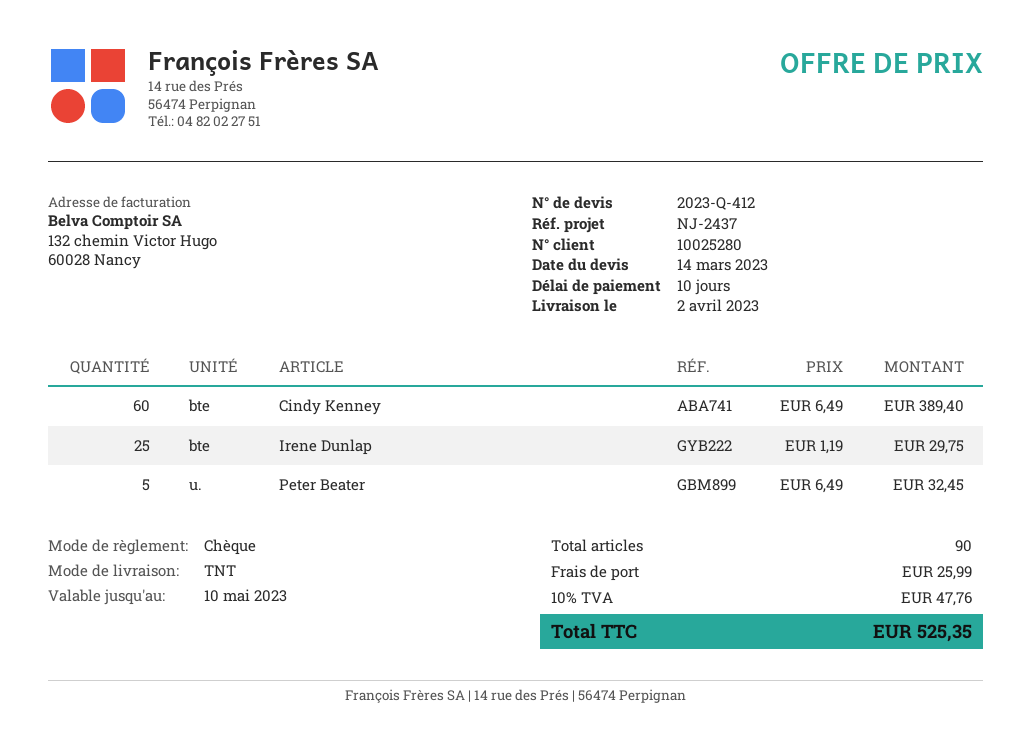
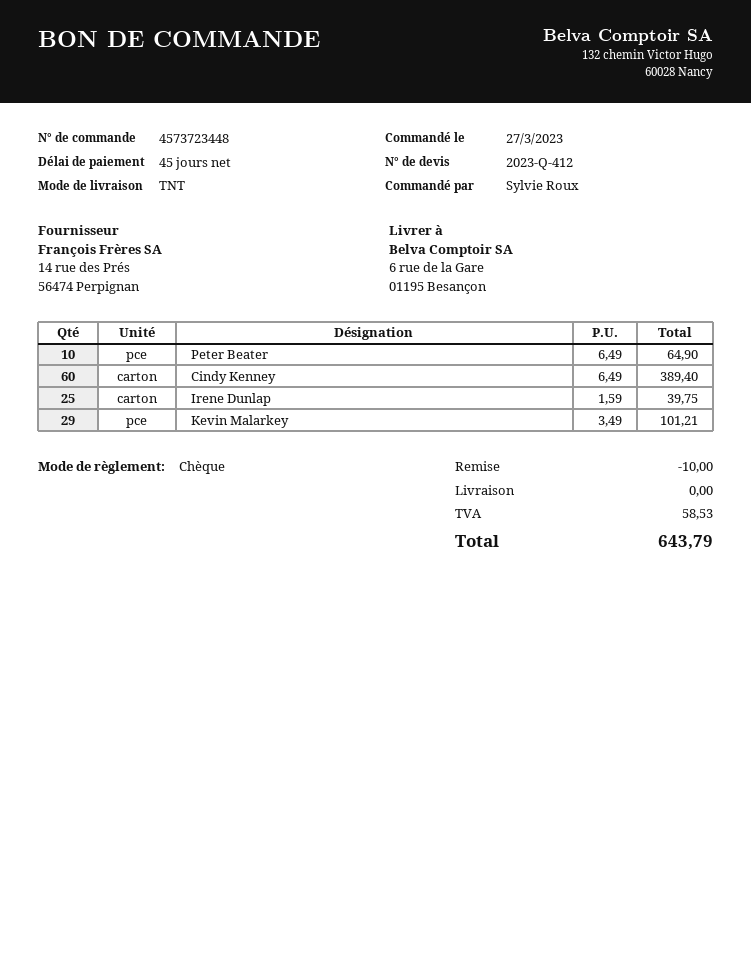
payment terms: 10 days -> 45 days
Irene Dunlap: 25 x 1.19 = 29.75 -> 25 x 1.59 = 39.75
Peter Beater: 5 x 6.49 = 32.45 -> 10 x 6.49 = 64.90
Kevin Malarkey: none -> 29 x 3.49 = 101.21
discount: none -> 10.00
shipping: 25.99 -> 0.00
tax: 47.76 -> 58.53
total: 525.35 -> 643.79

